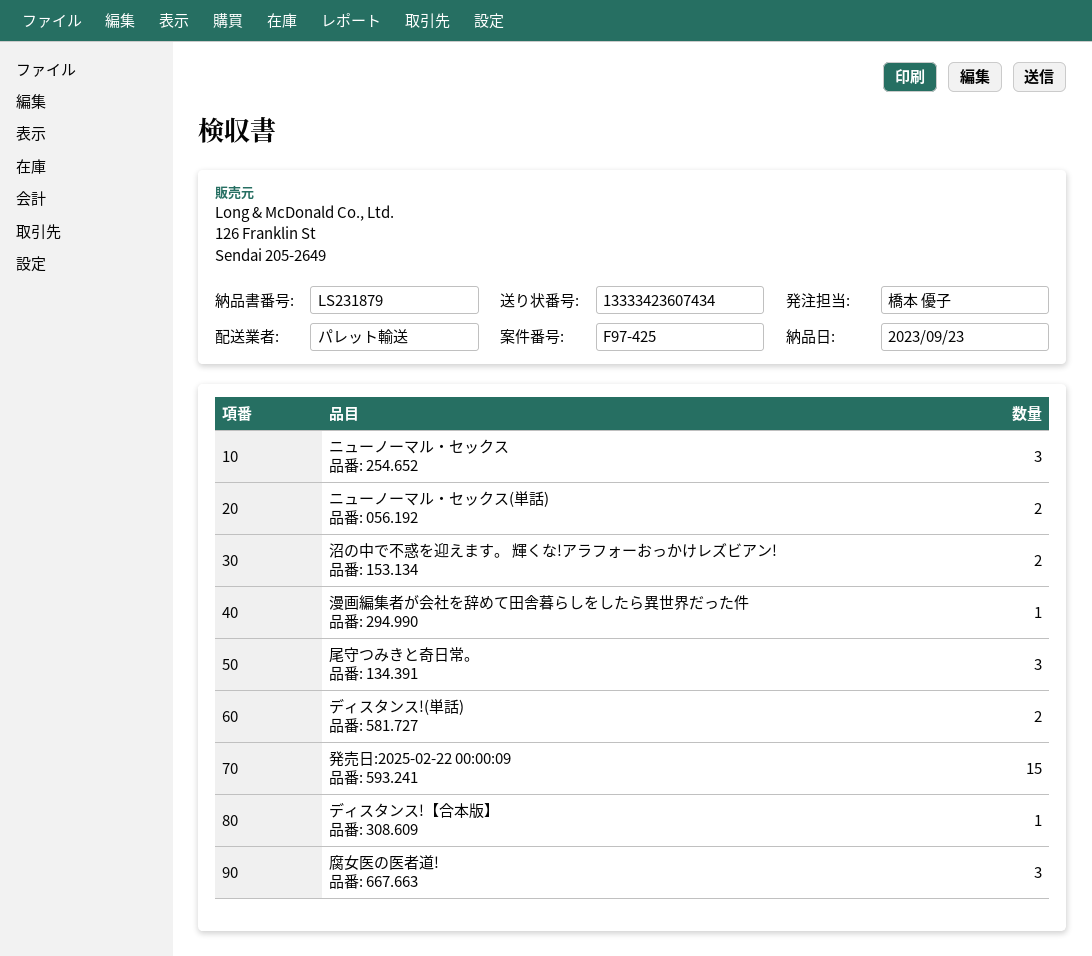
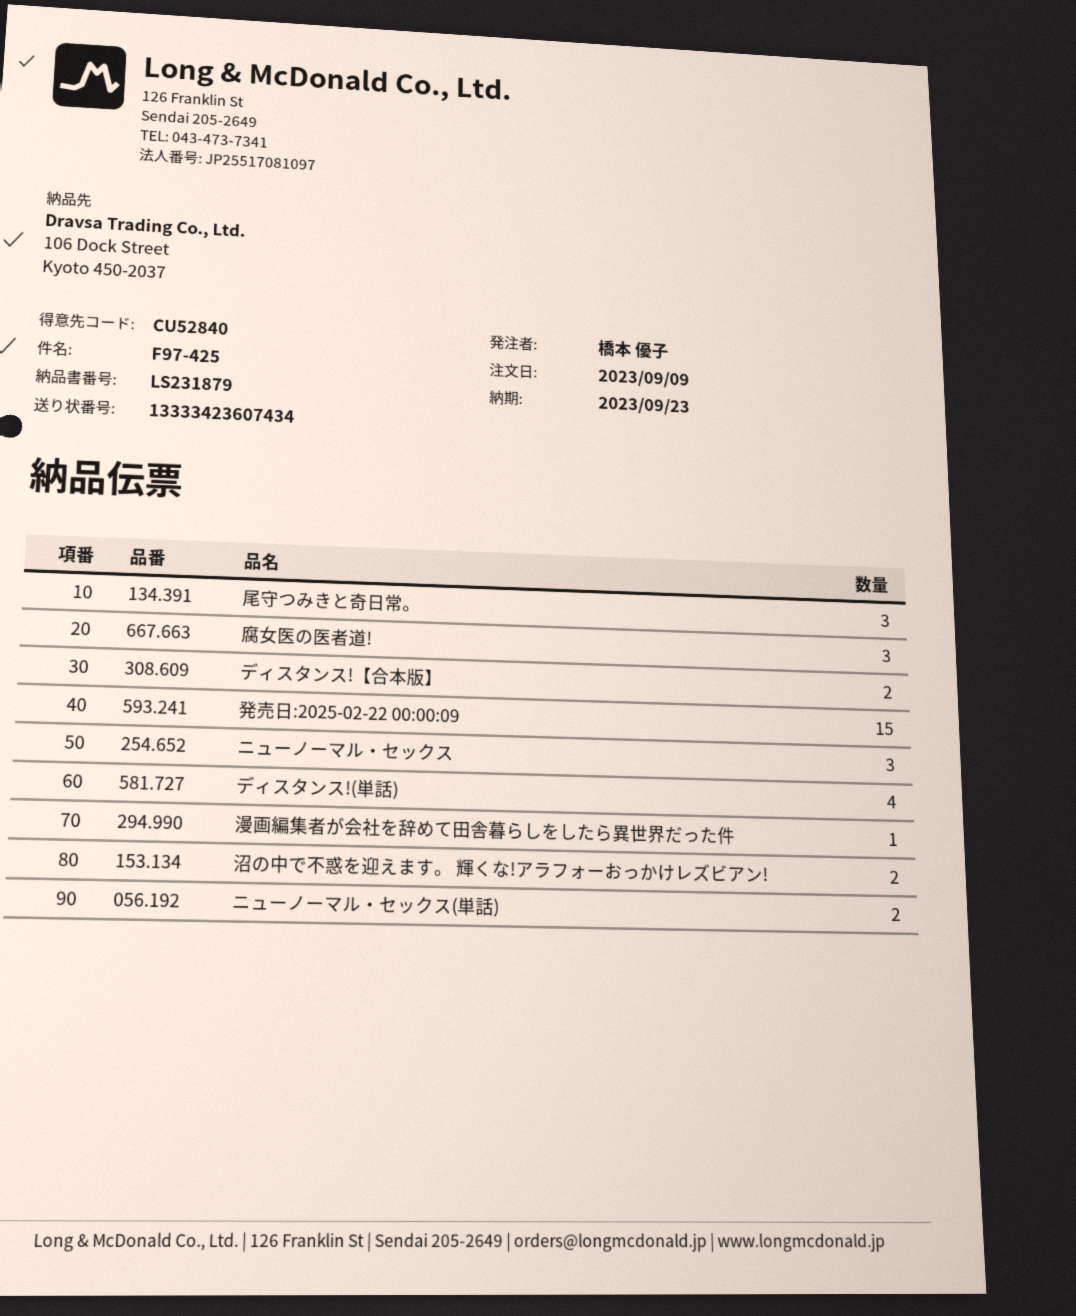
ディスタンス!(単話): 2 -> 4
ディスタンス!【合本版】: 1 -> 2

